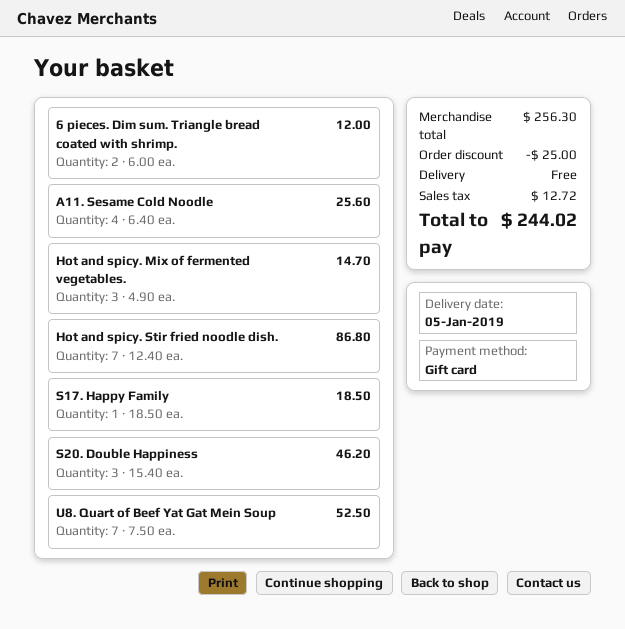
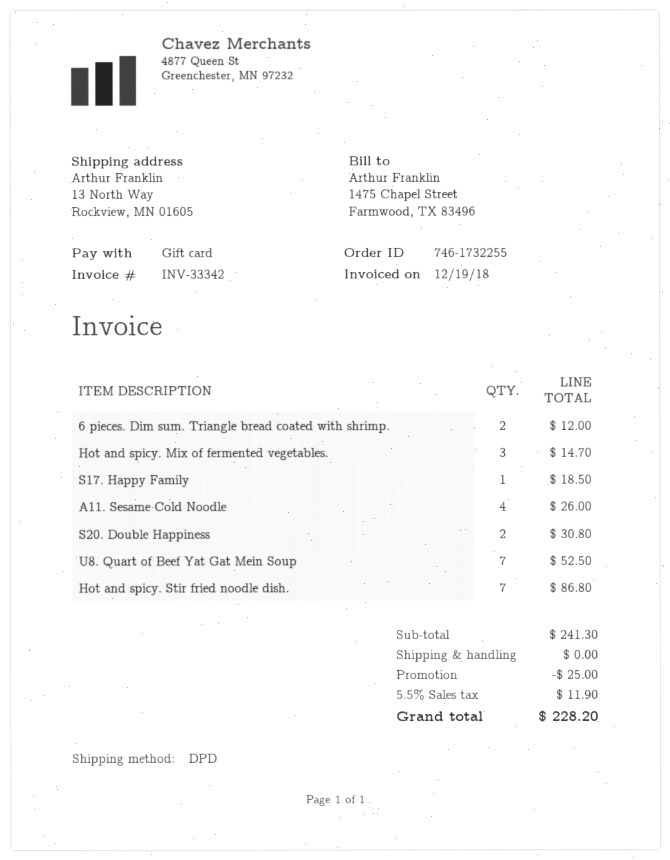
A11. Sesame Cold Noodle: 4 for 25.60 -> 4 for 26.00
S20. Double Happiness: 3 for 46.20 -> 2 for 30.80
subtotal: 256.30 -> 241.30
tax: 12.72 -> 11.90
total: 244.02 -> 228.20

